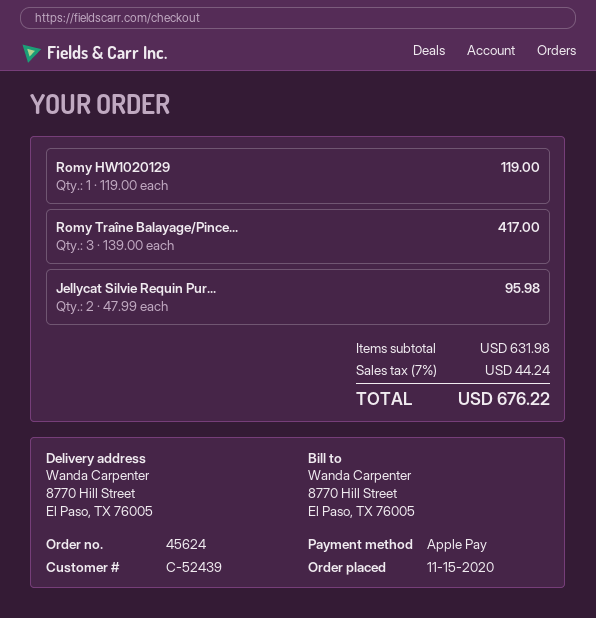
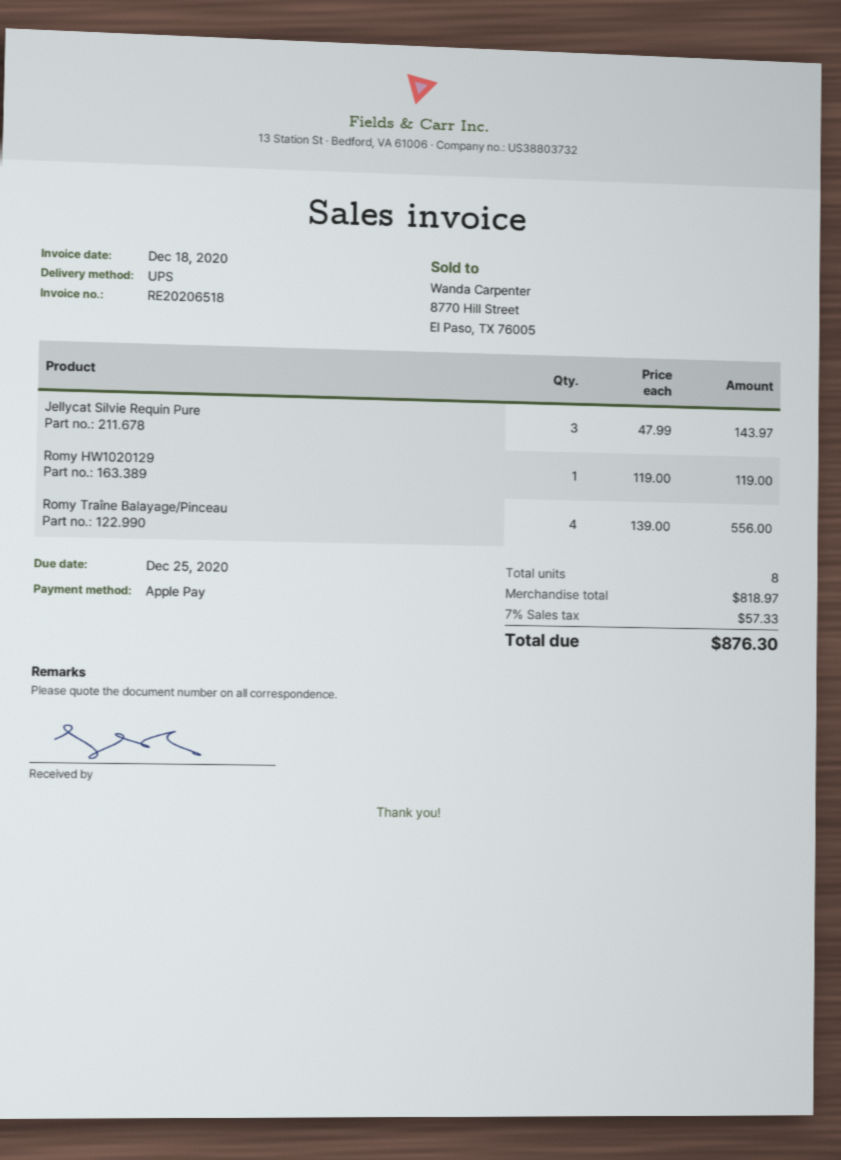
Romy Traîne Balayage/Pince...: 3 x 139.00 = 417.00 -> 4 x 139.00 = 556.00
Jellycat Silvie Requin Pur...: 2 x 47.99 = 95.98 -> 3 x 47.99 = 143.97
subtotal: 631.98 -> 818.97
tax: 7% = 44.24 -> 7% = 57.33
total: 676.22 -> 876.30

